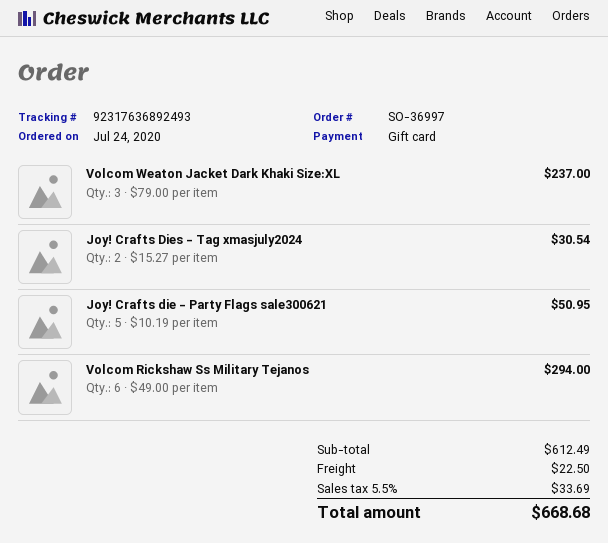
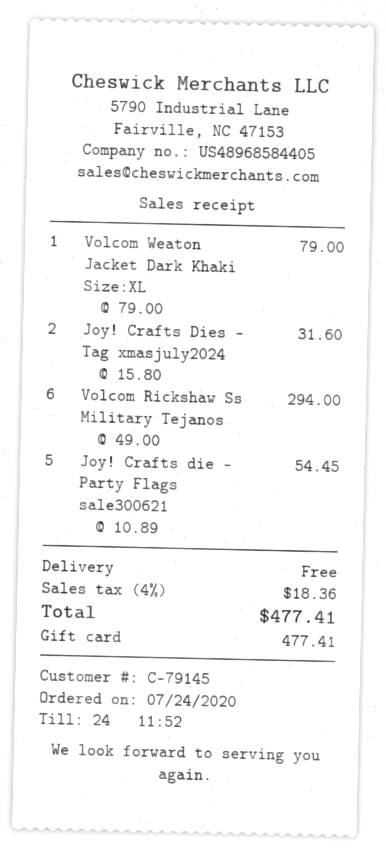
Volcom Weaton Jacket Dark Khaki Size:XL: 3 x 79.00 = 237.00 -> 1 x 79.00 = 79.00
Joy! Crafts Dies - Tag xmasjuly2024: 2 x 15.27 = 30.54 -> 2 x 15.80 = 31.60
Joy! Crafts die - Party Flags sale300621: 5 x 10.19 = 50.95 -> 5 x 10.89 = 54.45
shipping: 22.50 -> 0.00
tax: 5.5% = 33.69 -> 4% = 18.36
total: 668.68 -> 477.41

